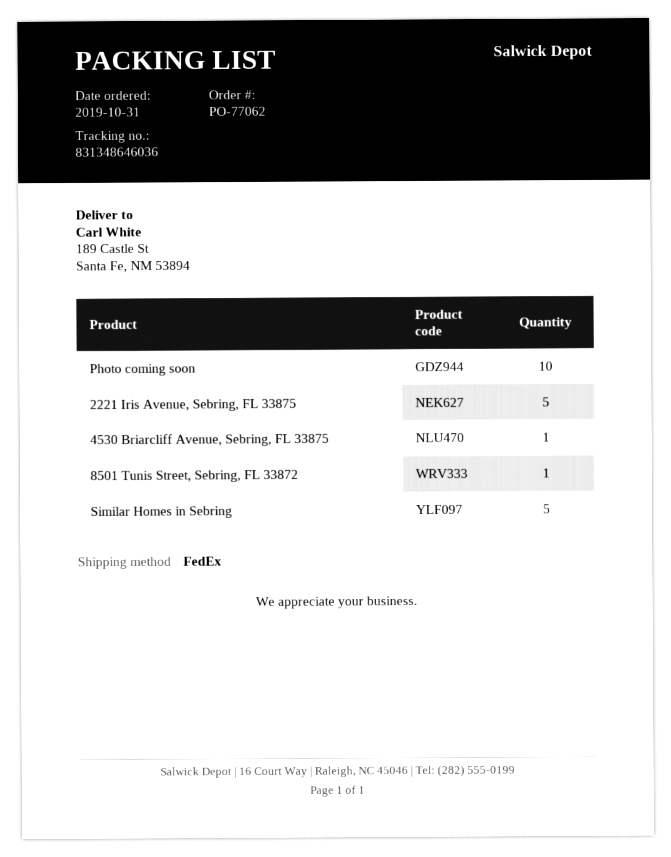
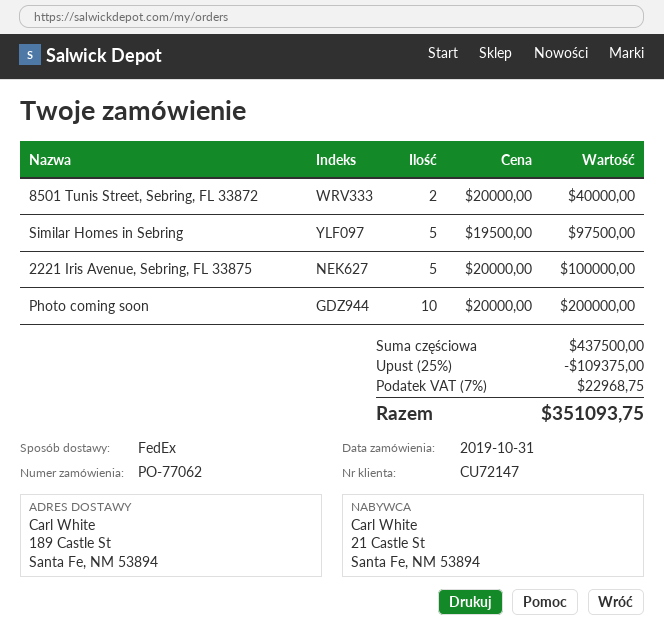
4530 Briarcliff Avenue, Sebring, FL 33875: 1 -> none
8501 Tunis Street, Sebring, FL 33872: 1 -> 2

